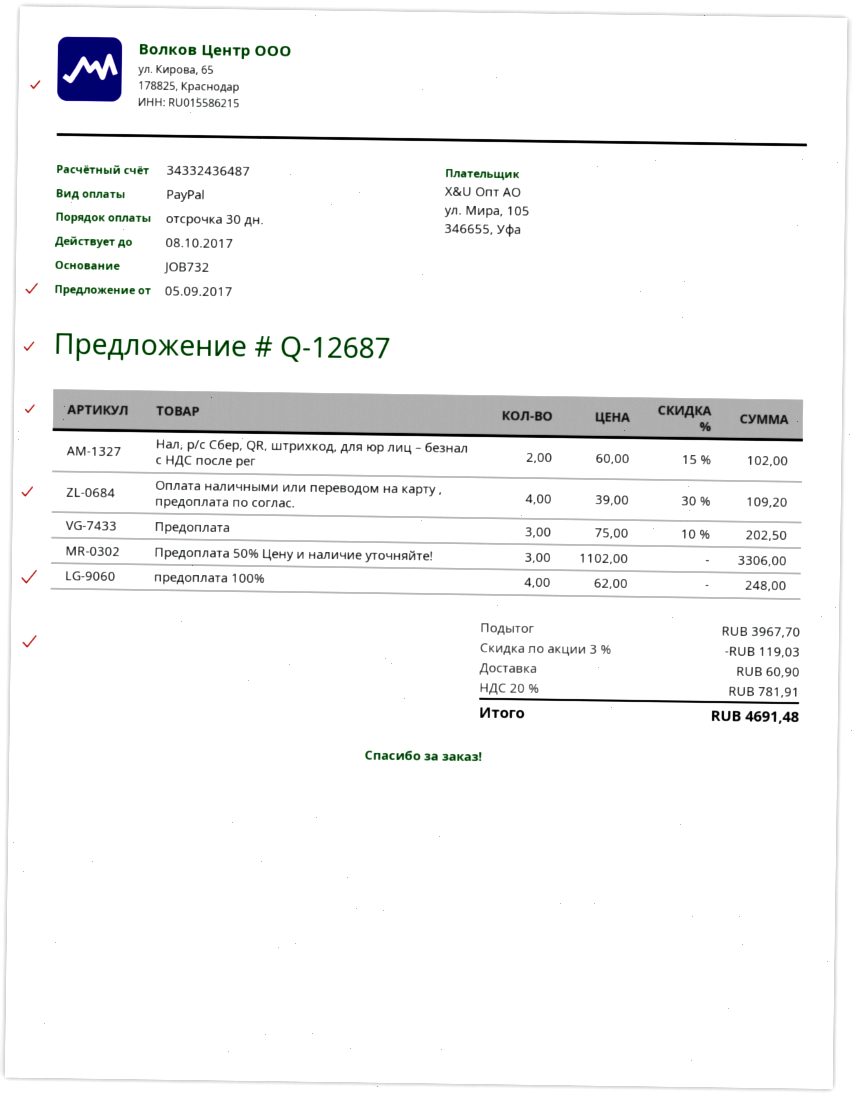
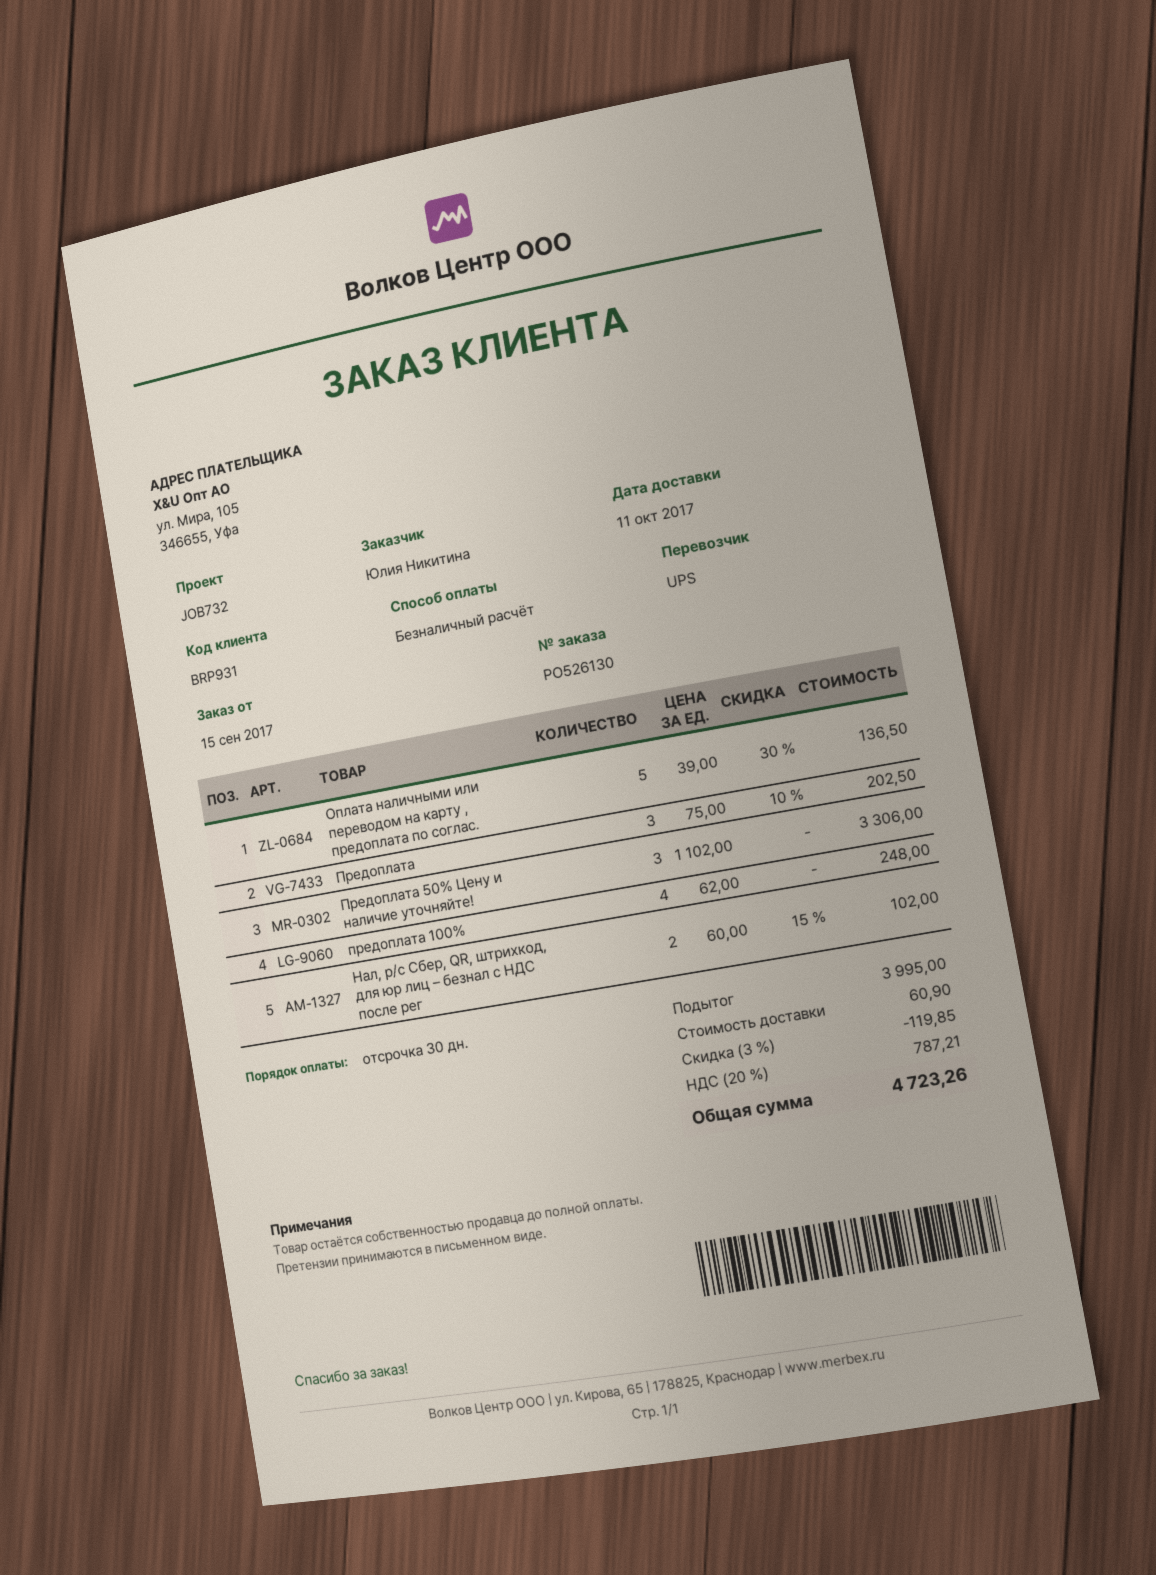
payment method: PayPal -> bank transfer
Оплата наличными или переводом на карту , предоплата по соглас.: 4 x 39.00 - 30% = 109.20 -> 5 x 39.00 - 30% = 136.50
subtotal: 3967.70 -> 3995.00
discount: 3% = 119.03 -> 3% = 119.85
tax: 20% = 781.91 -> 20% = 787.21
total: 4691.48 -> 4723.26

